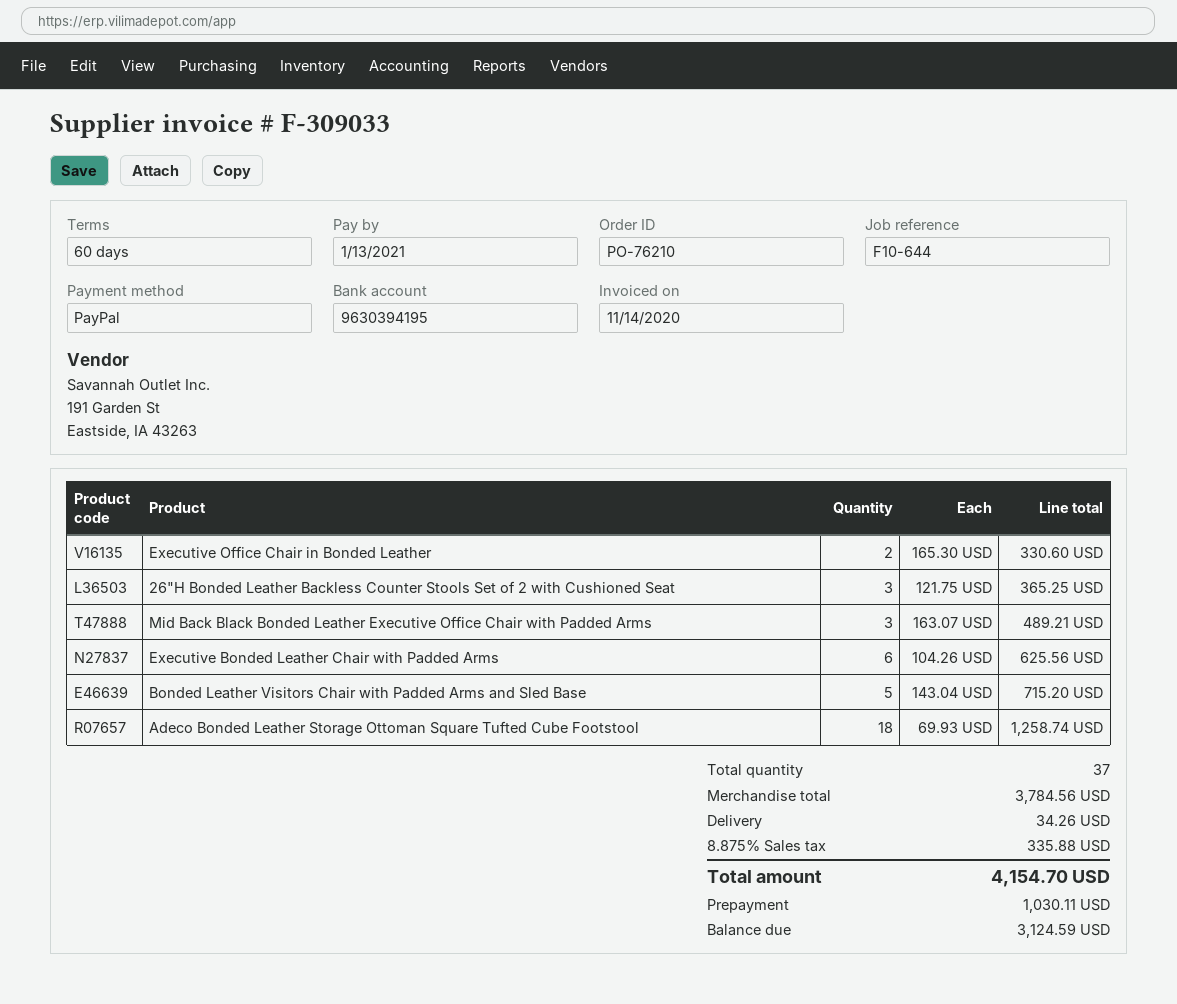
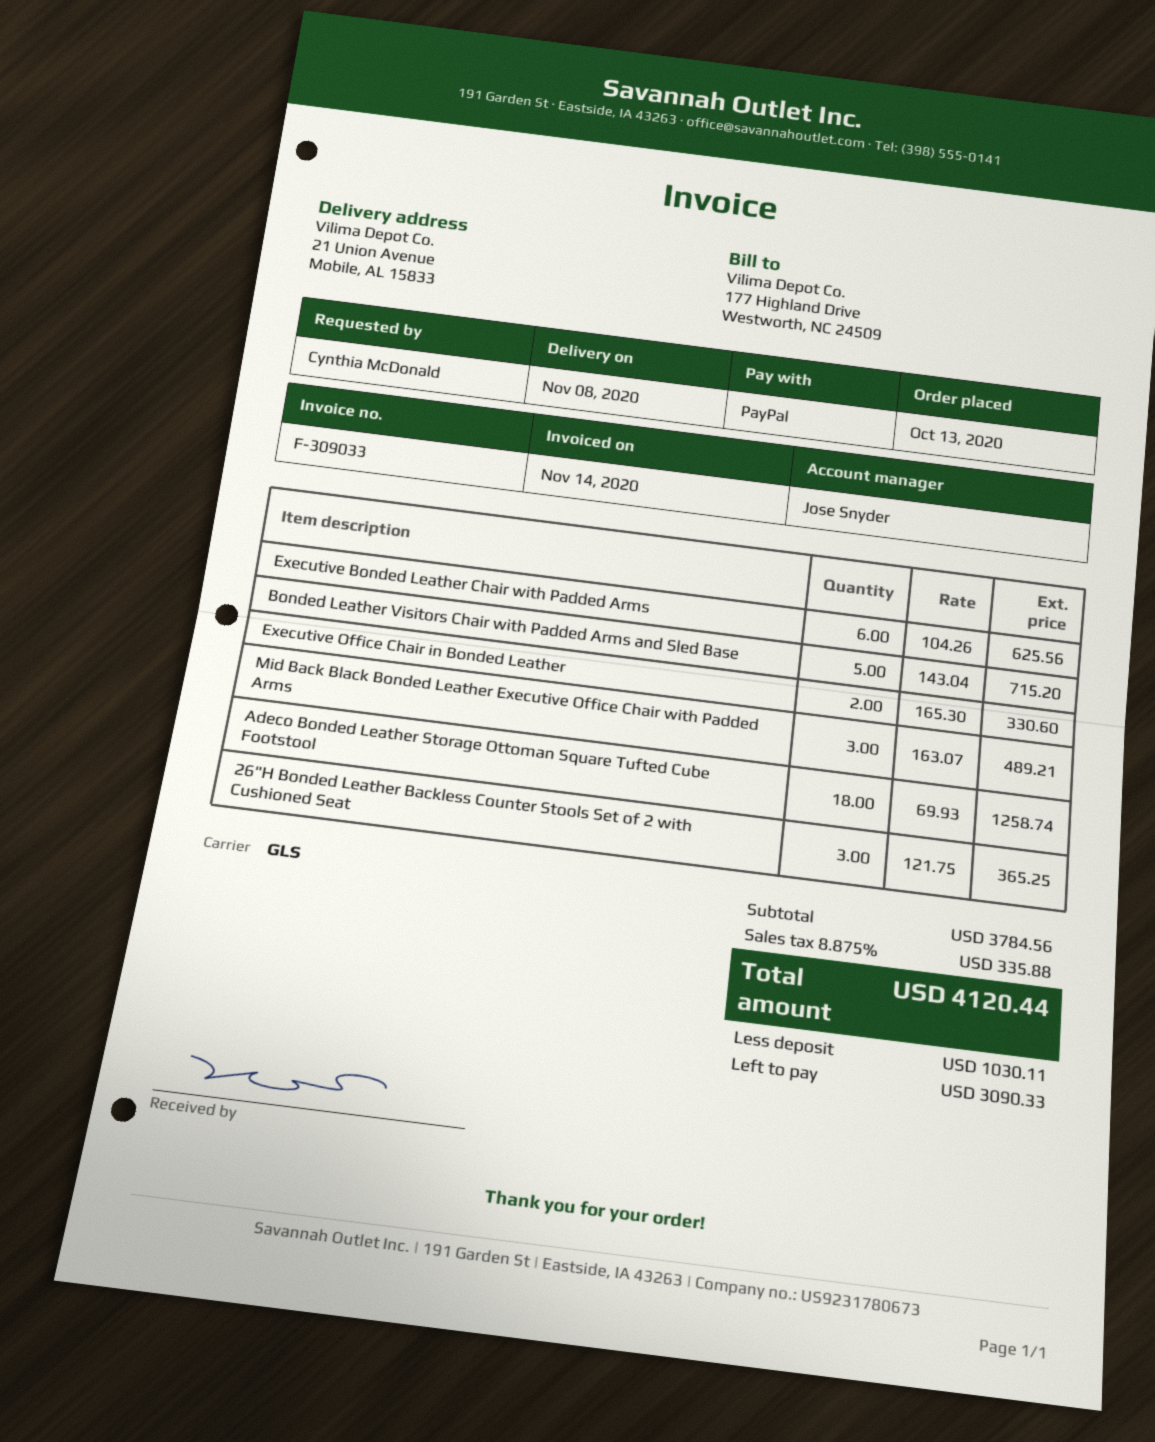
shipping: 34.26 -> none
total: 4154.70 -> 4120.44
balance: 3124.59 -> 3090.33

